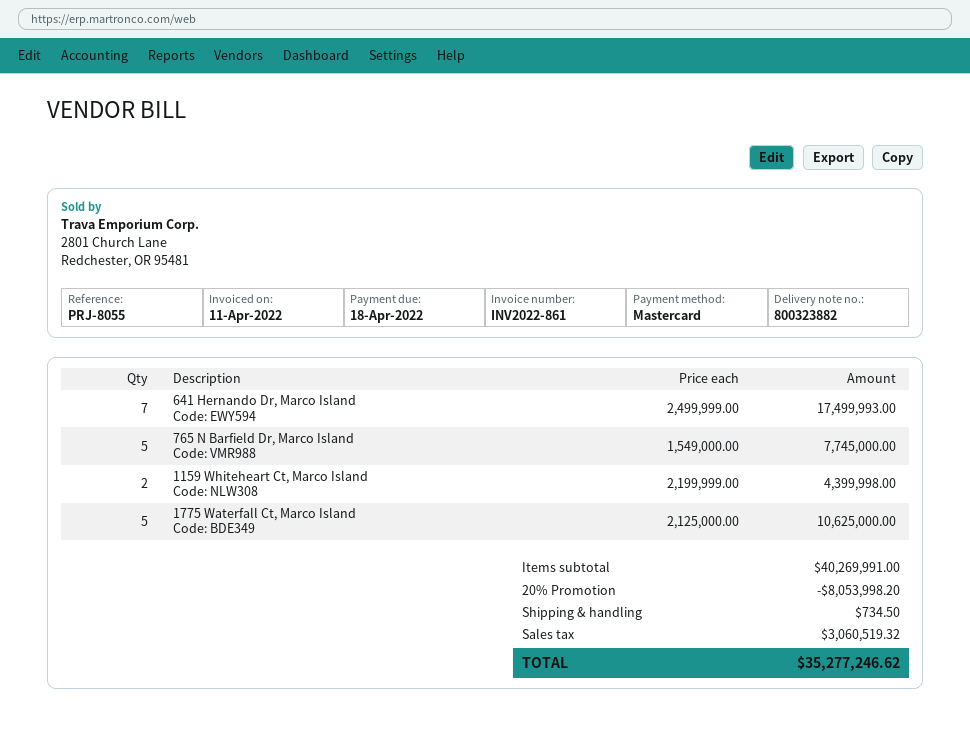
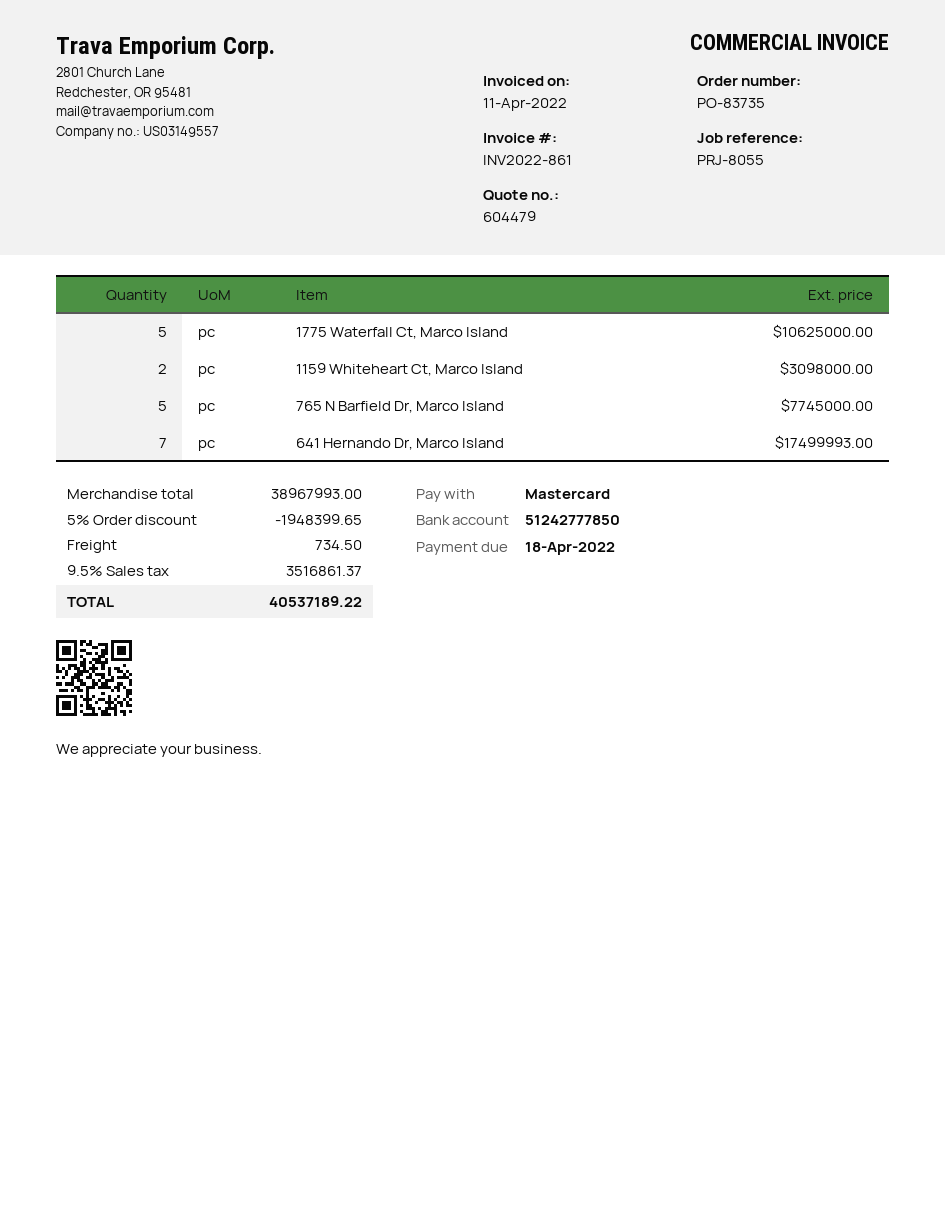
1159 Whiteheart Ct, Marco Island: 2 for 4399998.00 -> 2 for 3098000.00
subtotal: 40269991.00 -> 38967993.00
discount: 20% = 8053998.20 -> 5% = 1948399.65
tax: 3060519.32 -> 3516861.37
total: 35277246.62 -> 40537189.22

